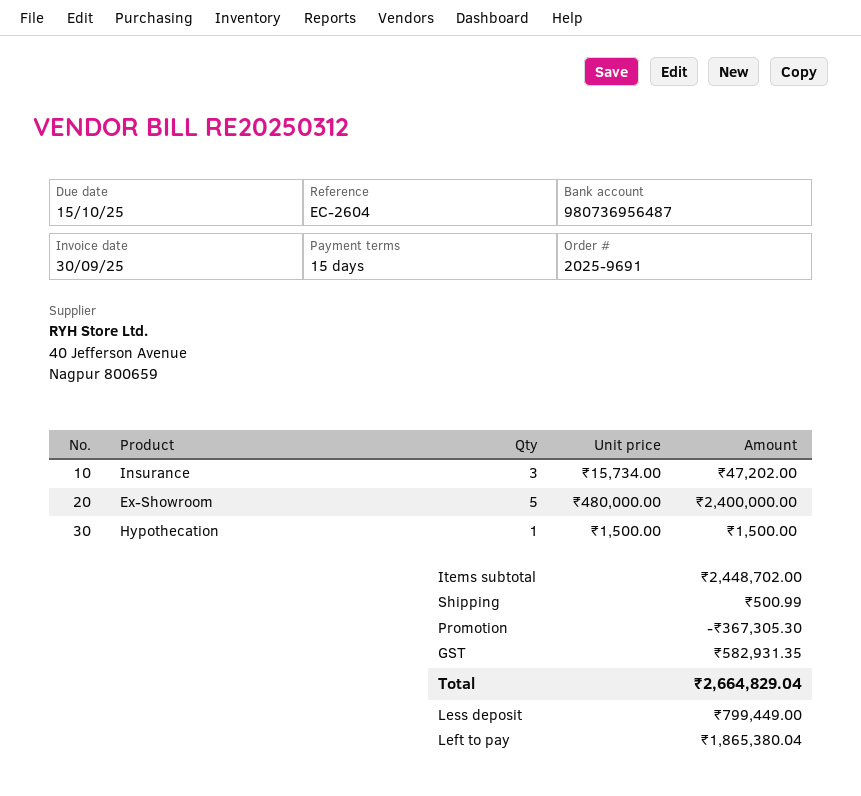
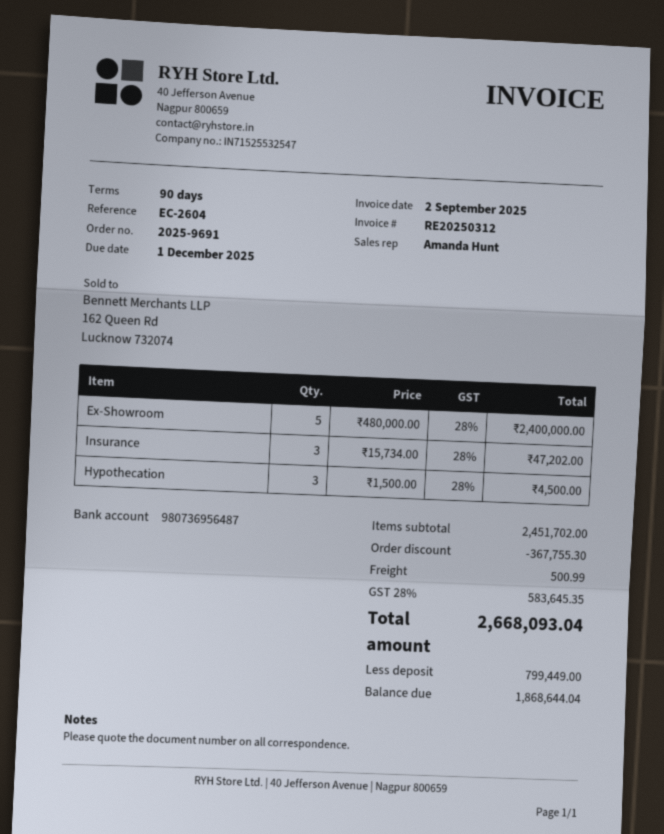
invoice date: 2025-09-30 -> 2025-09-02
payment terms: 15 days -> 90 days
due date: 2025-10-15 -> 2025-12-01
Hypothecation: 1 x 1500.00 = 1500.00 -> 3 x 1500.00 = 4500.00
subtotal: 2448702.00 -> 2451702.00
discount: 367305.30 -> 367755.30
tax: 582931.35 -> 583645.35
total: 2664829.04 -> 2668093.04
balance: 1865380.04 -> 1868644.04

